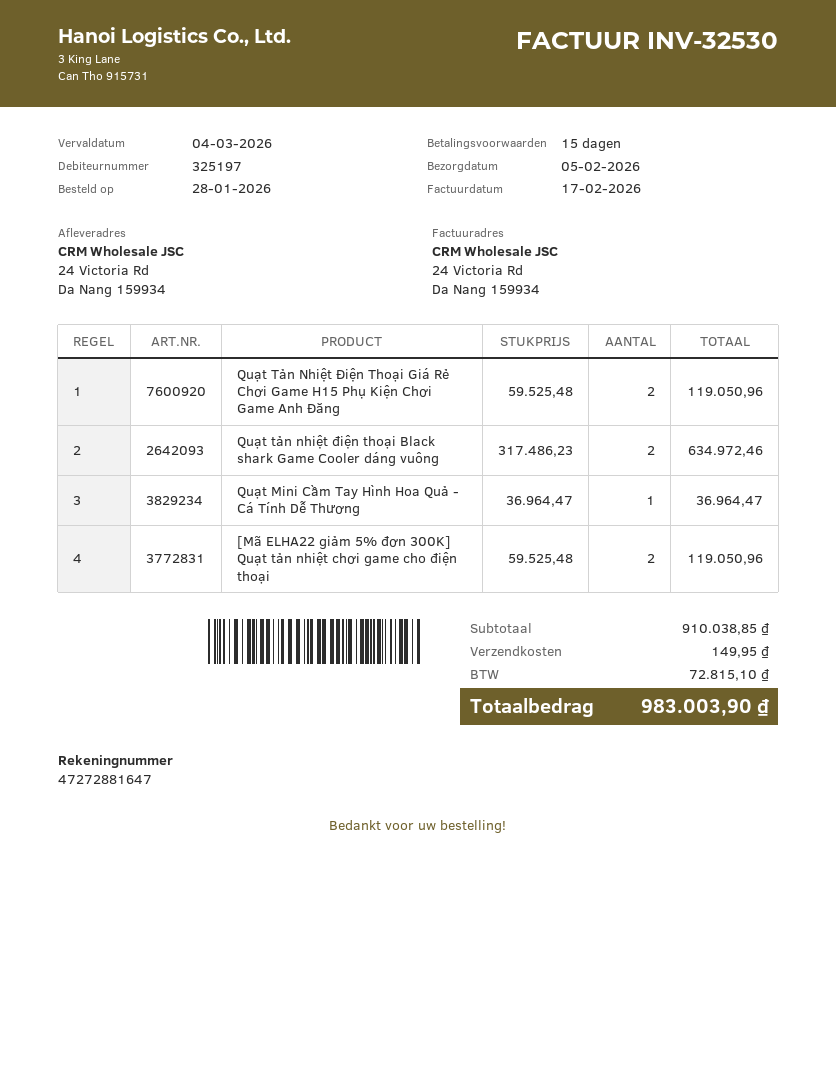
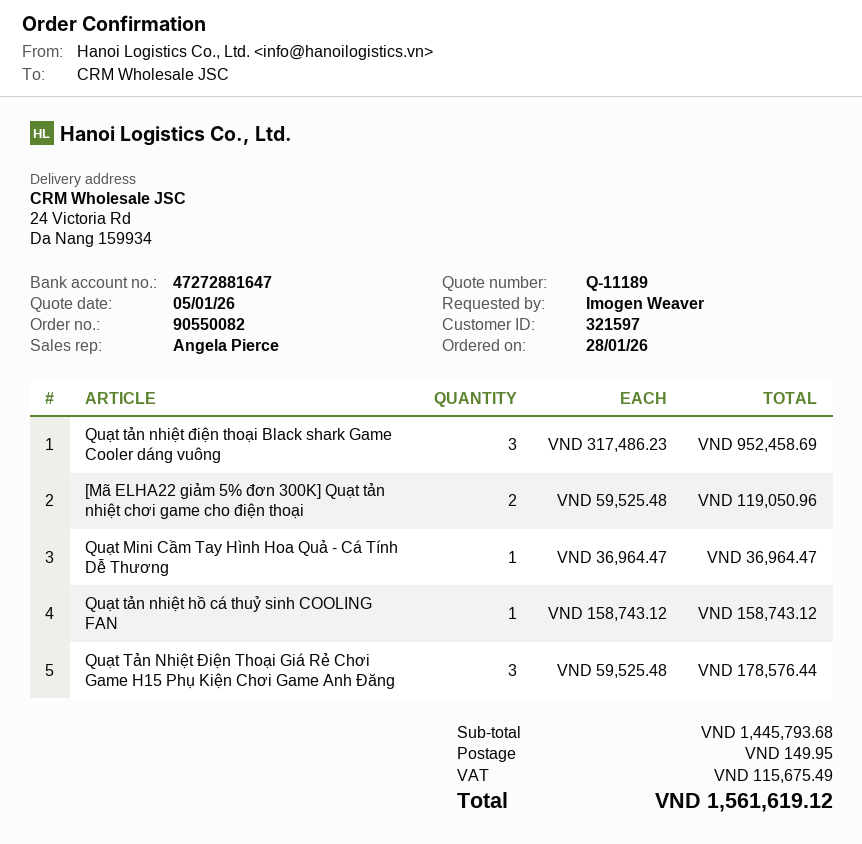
customer number: 325197 -> 321597
Quạt Tản Nhiệt Điện Thoại Giá Rẻ Chơi Game H15 Phụ Kiện Chơi Game Anh Đăng: 2 x 59525.48 = 119050.96 -> 3 x 59525.48 = 178576.44
Quạt tản nhiệt điện thoại Black shark Game Cooler dáng vuông: 2 x 317486.23 = 634972.46 -> 3 x 317486.23 = 952458.69
Quạt tản nhiệt hồ cá thuỷ sinh COOLING FAN: none -> 1 x 158743.12 = 158743.12
subtotal: 910038.85 -> 1445793.68
tax: 72815.10 -> 115675.49
total: 983003.90 -> 1561619.12

